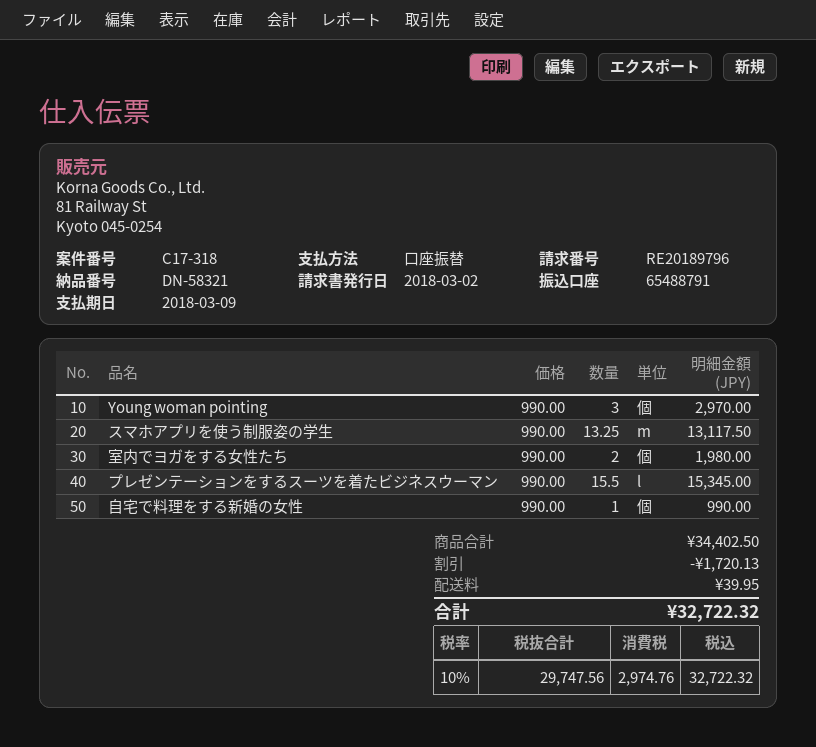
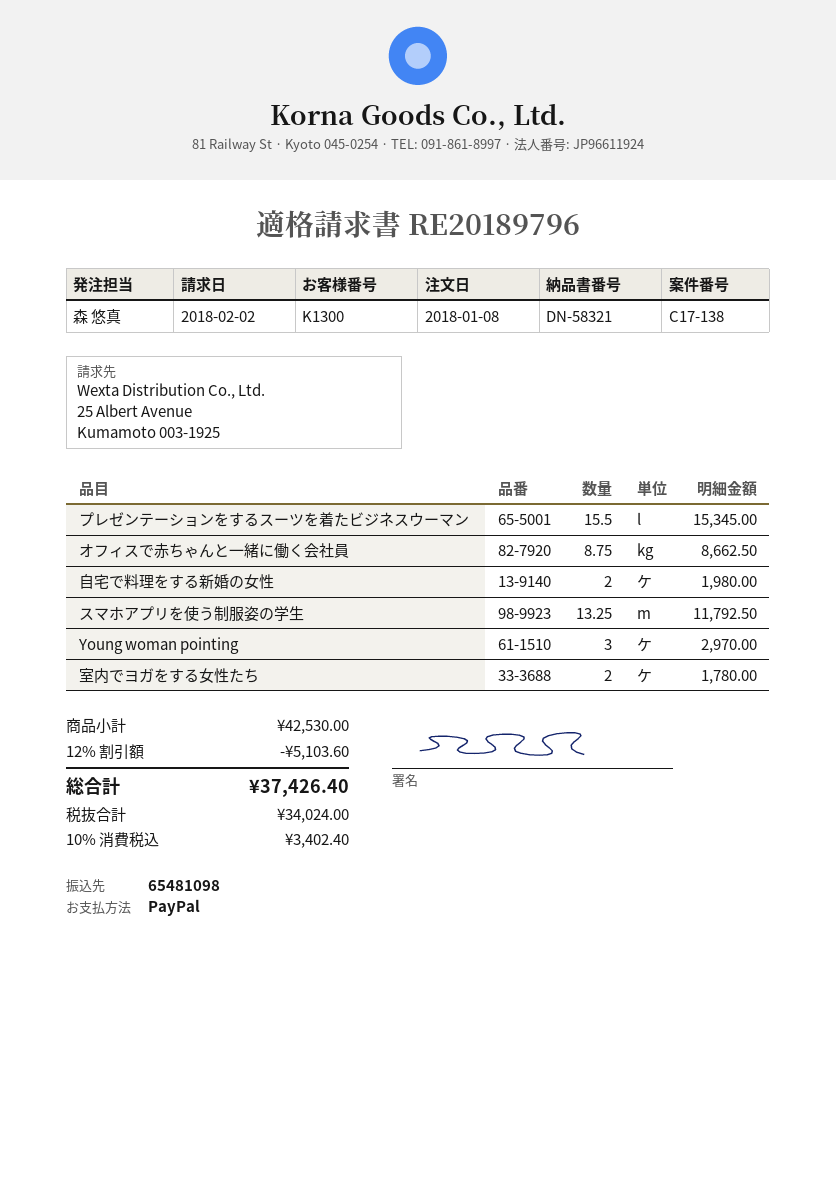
invoice date: 2018-03-02 -> 2018-02-02
reference: C17-318 -> C17-138
payment method: direct debit -> PayPal
bank account: 65488791 -> 65481098
スマホアプリを使う制服姿の学生: 13.25 for 13117.50 -> 13.25 for 11792.50
室内でヨガをする女性たち: 2 for 1980.00 -> 2 for 1780.00
自宅で料理をする新婚の女性: 1 for 990.00 -> 2 for 1980.00
オフィスで赤ちゃんと一緒に働く会社員: none -> 8.75 for 8662.50
subtotal: 34402.50 -> 42530.00
discount: 1720.13 -> 5103.60
shipping: 39.95 -> none
net: 29747.56 -> 34024.00
tax: 10% = 2974.76 -> 10% = 3402.40
total: 32722.32 -> 37426.40

